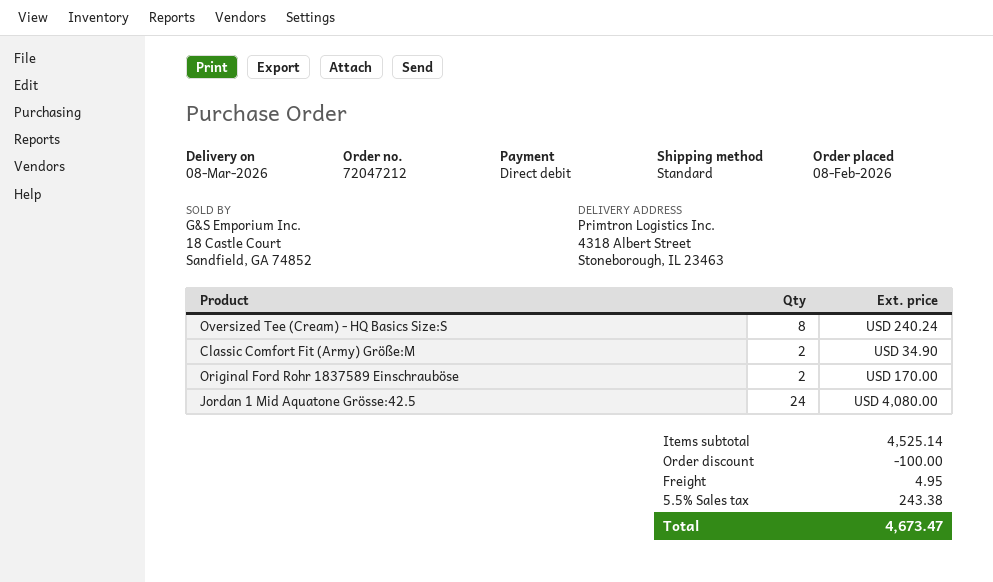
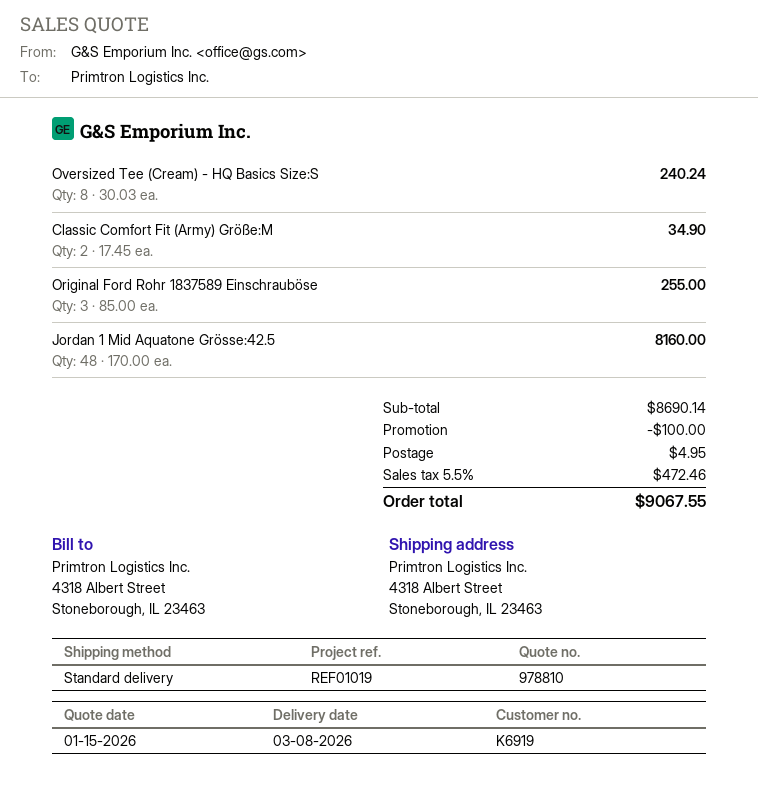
Original Ford Rohr 1837589 Einschrauböse: 2 for 170.00 -> 3 for 255.00
Jordan 1 Mid Aquatone Grösse:42.5: 24 for 4080.00 -> 48 for 8160.00
subtotal: 4525.14 -> 8690.14
tax: 5.5% = 243.38 -> 5.5% = 472.46
total: 4673.47 -> 9067.55

